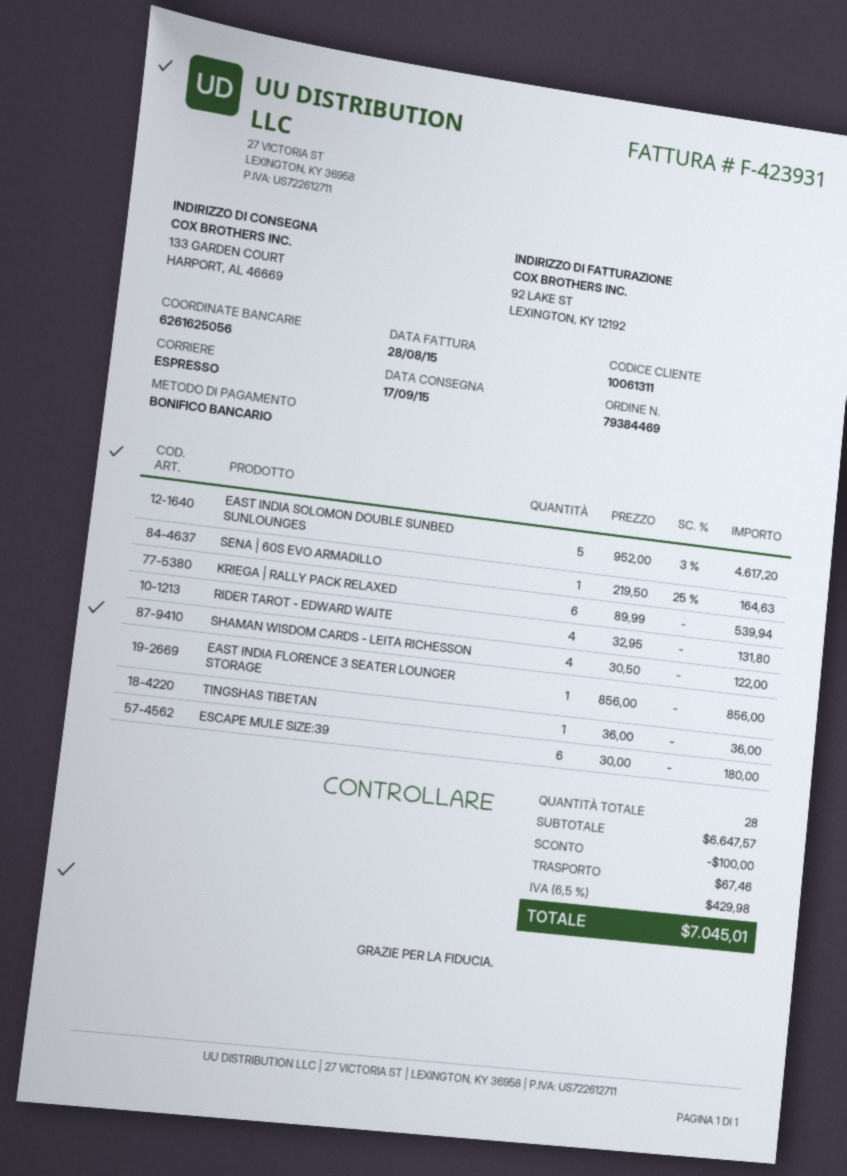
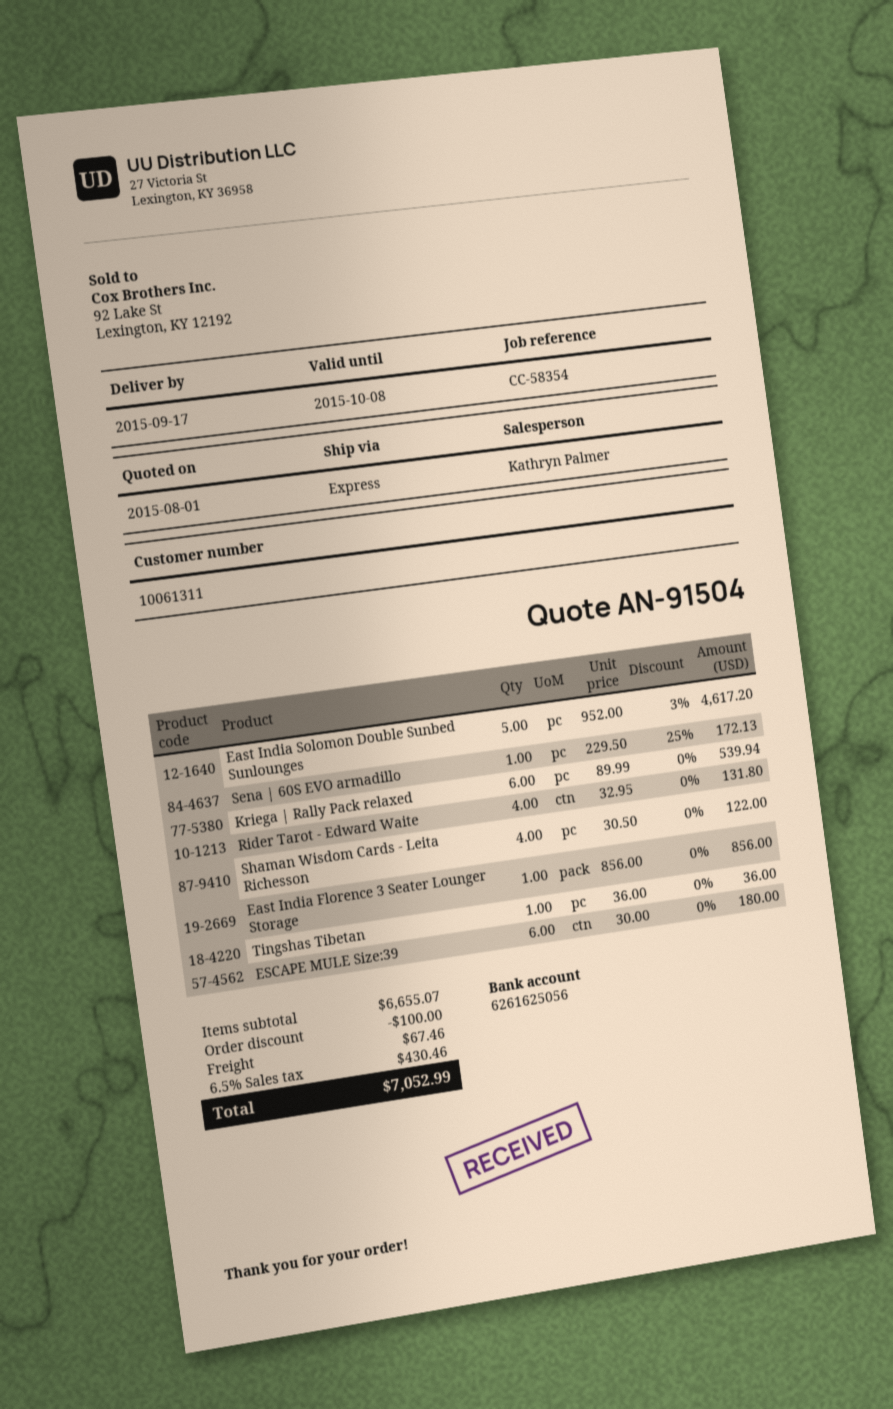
SENA | 60S EVO ARMADILLO: 1 x 219.50 - 25% = 164.63 -> 1 x 229.50 - 25% = 172.13
subtotal: 6647.57 -> 6655.07
tax: 6.5% = 429.98 -> 6.5% = 430.46
total: 7045.01 -> 7052.99

